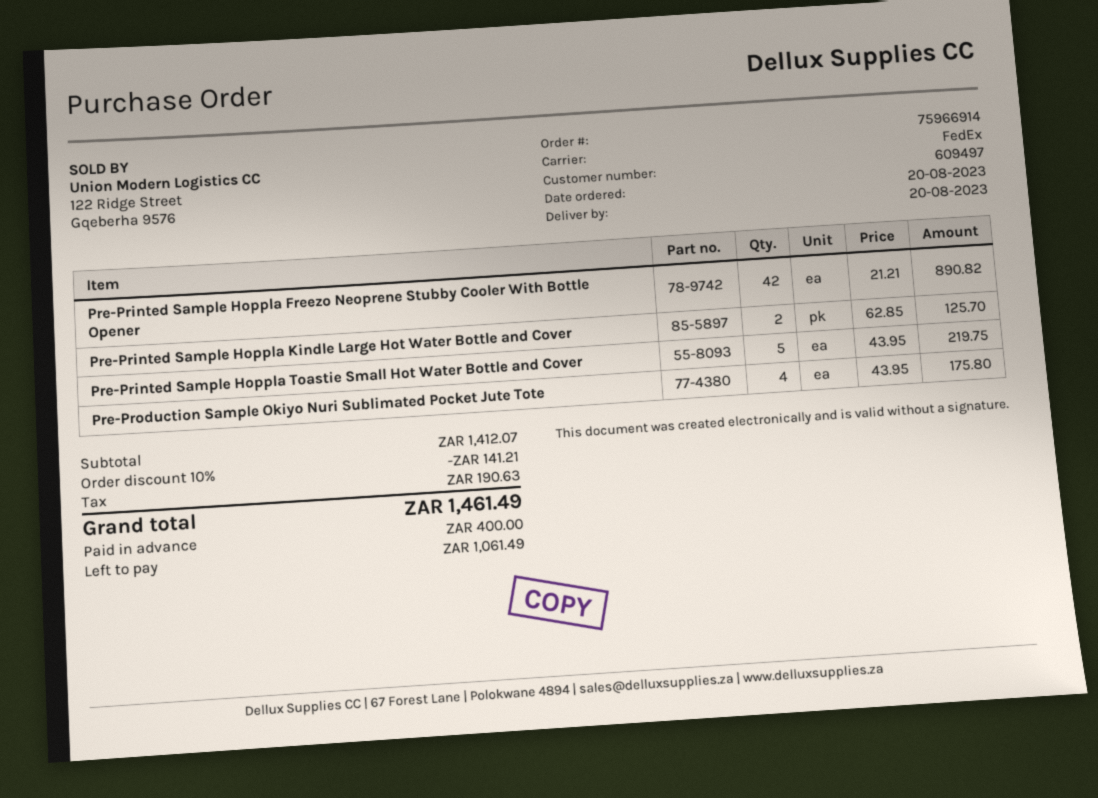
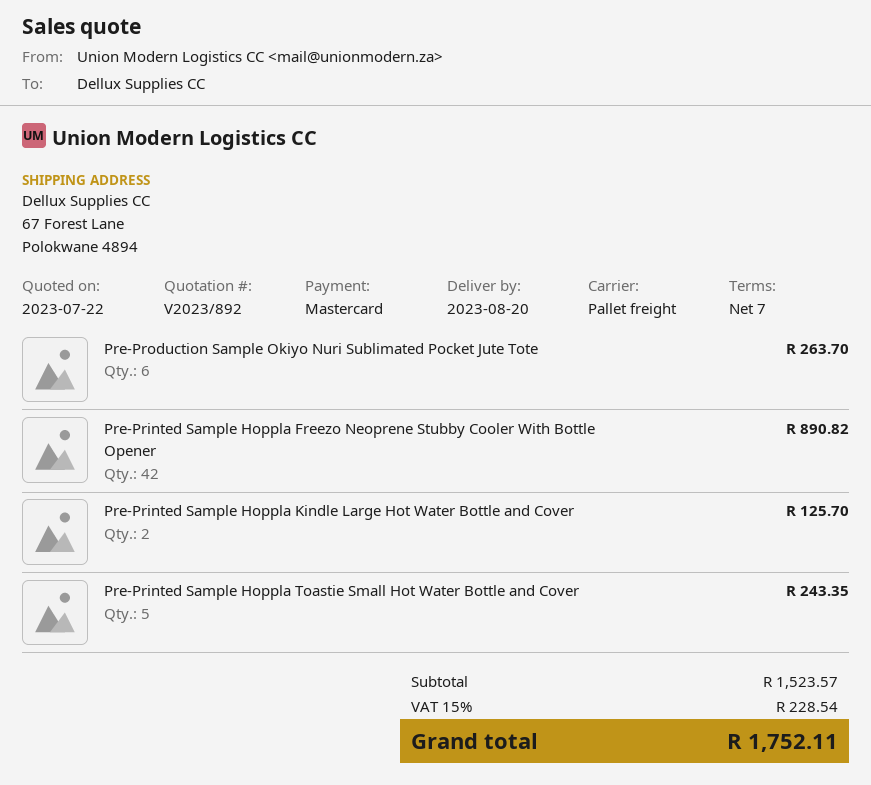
shipping method: FedEx -> pallet freight
Pre-Printed Sample Hoppla Toastie Small Hot Water Bottle and Cover: 5 for 219.75 -> 5 for 243.35
Pre-Production Sample Okiyo Nuri Sublimated Pocket Jute Tote: 4 for 175.80 -> 6 for 263.70
subtotal: 1412.07 -> 1523.57
discount: 10% = 141.21 -> none
tax: 190.63 -> 228.54
total: 1461.49 -> 1752.11

